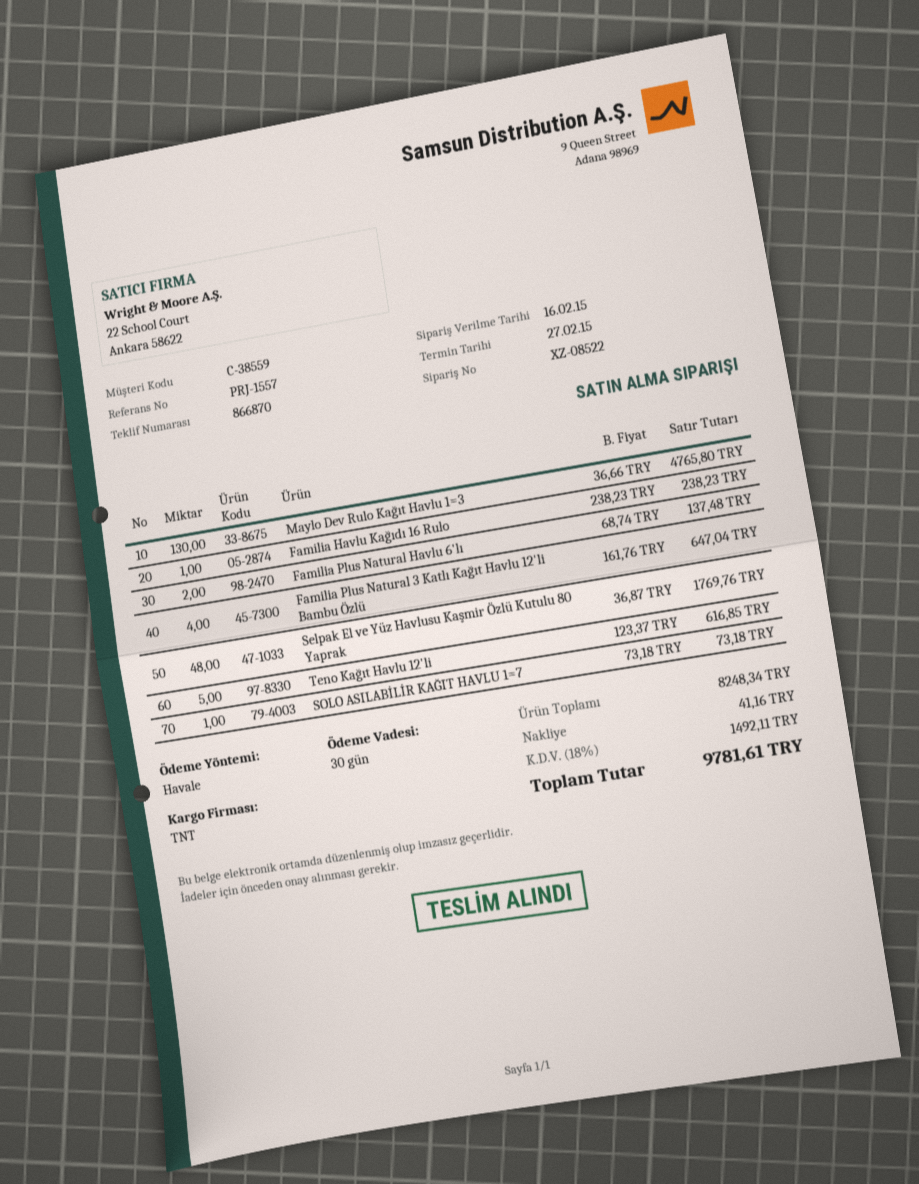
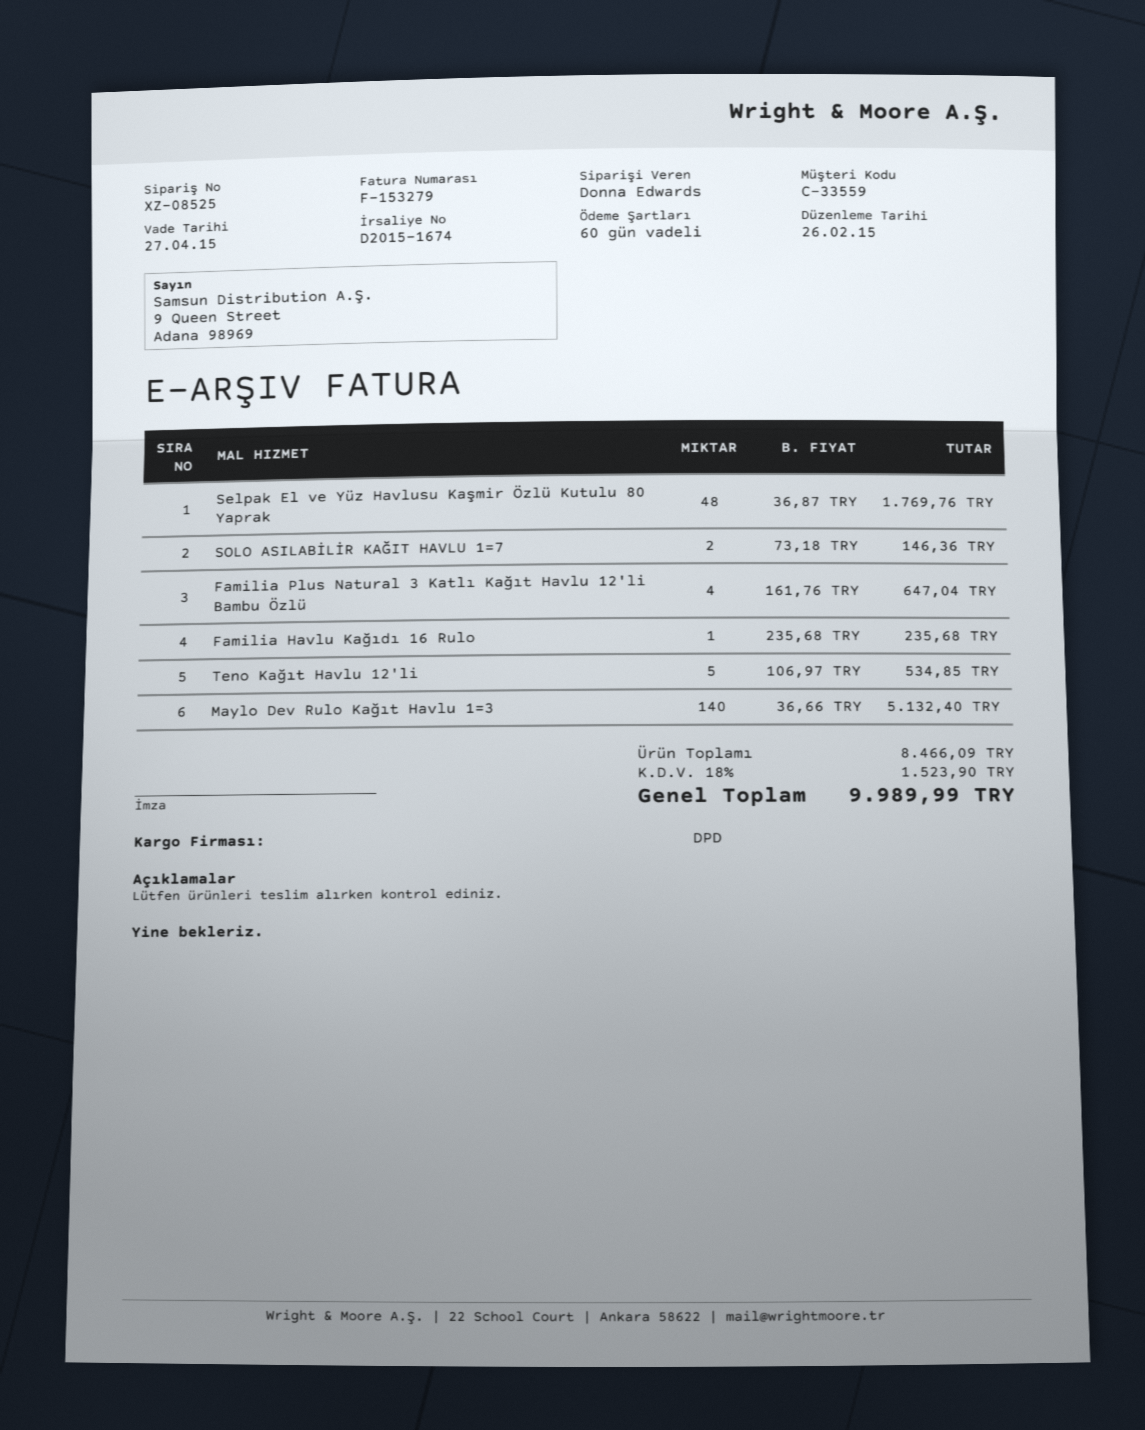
order number: XZ-08522 -> XZ-08525
payment terms: 30 days -> 60 days
customer number: C-38559 -> C-33559
shipping method: TNT -> DPD
Maylo Dev Rulo Kağıt Havlu 1=3: 130 x 36.66 = 4765.80 -> 140 x 36.66 = 5132.40
Familia Havlu Kağıdı 16 Rulo: 1 x 238.23 = 238.23 -> 1 x 235.68 = 235.68
Familia Plus Natural Havlu 6'lı: 2 x 68.74 = 137.48 -> none
Teno Kağıt Havlu 12'li: 5 x 123.37 = 616.85 -> 5 x 106.97 = 534.85
SOLO ASILABİLİR KAĞIT HAVLU 1=7: 1 x 73.18 = 73.18 -> 2 x 73.18 = 146.36
subtotal: 8248.34 -> 8466.09
shipping: 41.16 -> none
tax: 18% = 1492.11 -> 18% = 1523.90
total: 9781.61 -> 9989.99

